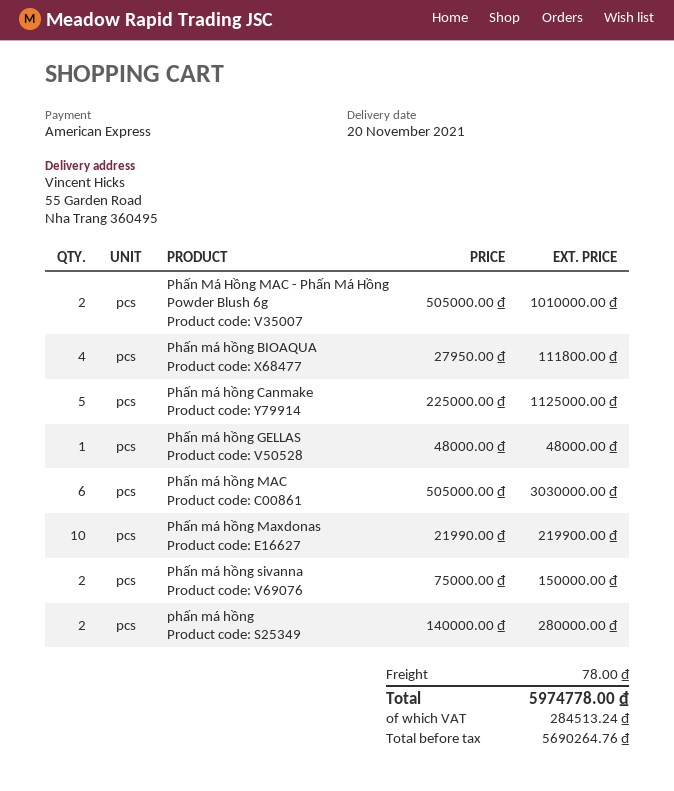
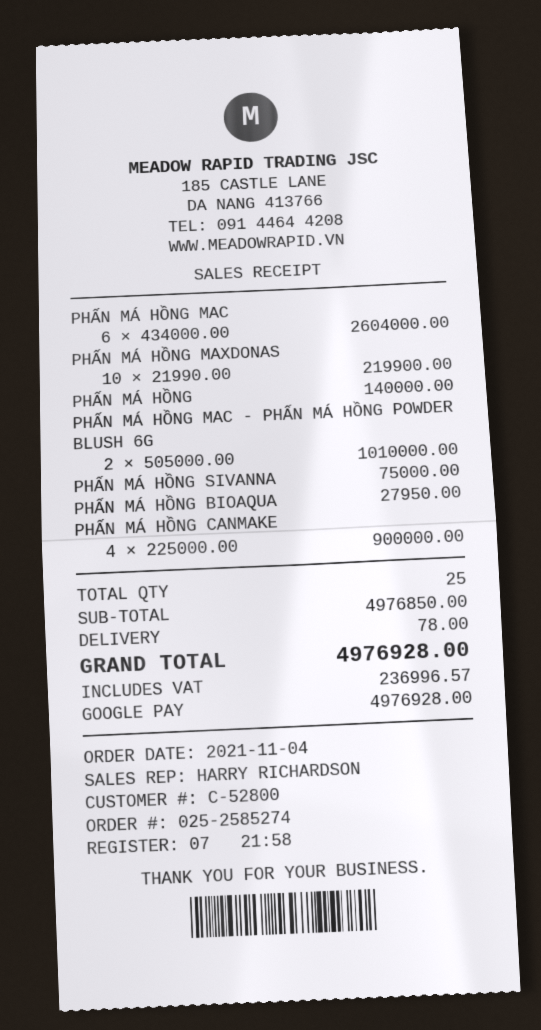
payment method: American Express -> Google Pay
Phấn má hồng BIOAQUA: 4 x 27950.00 = 111800.00 -> 1 x 27950.00 = 27950.00
Phấn má hồng Canmake: 5 x 225000.00 = 1125000.00 -> 4 x 225000.00 = 900000.00
Phấn má hồng GELLAS: 1 x 48000.00 = 48000.00 -> none
Phấn má hồng MAC: 6 x 505000.00 = 3030000.00 -> 6 x 434000.00 = 2604000.00
Phấn má hồng sivanna: 2 x 75000.00 = 150000.00 -> 1 x 75000.00 = 75000.00
phấn má hồng: 2 x 140000.00 = 280000.00 -> 1 x 140000.00 = 140000.00
tax: 284513.24 -> 236996.57
total: 5974778.00 -> 4976928.00

